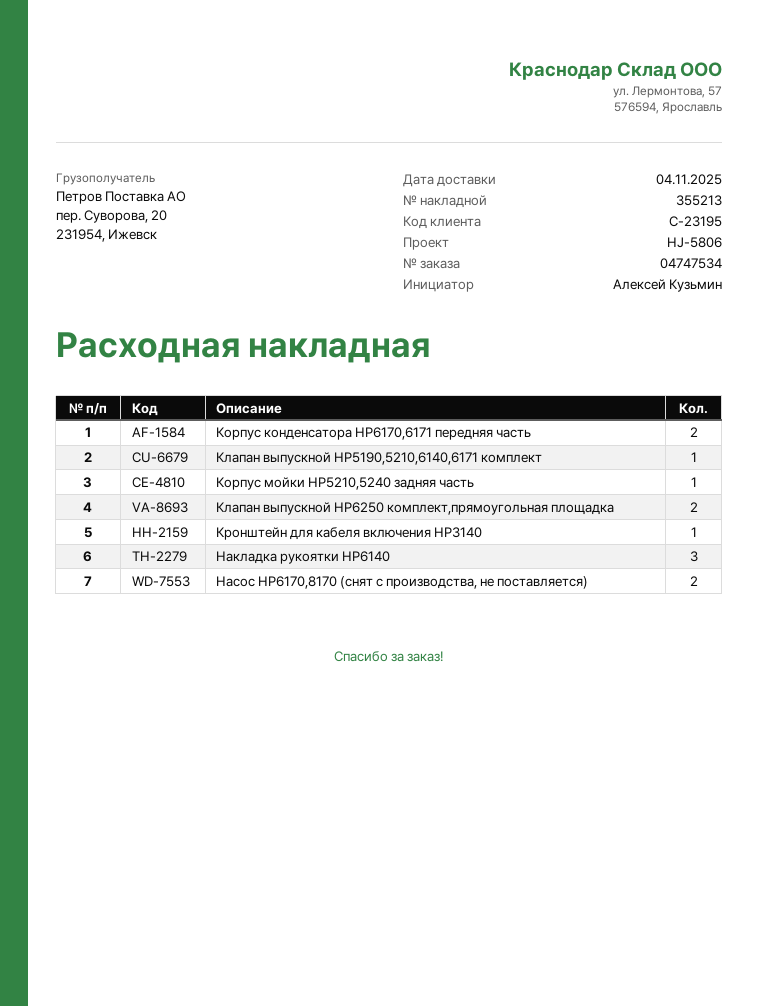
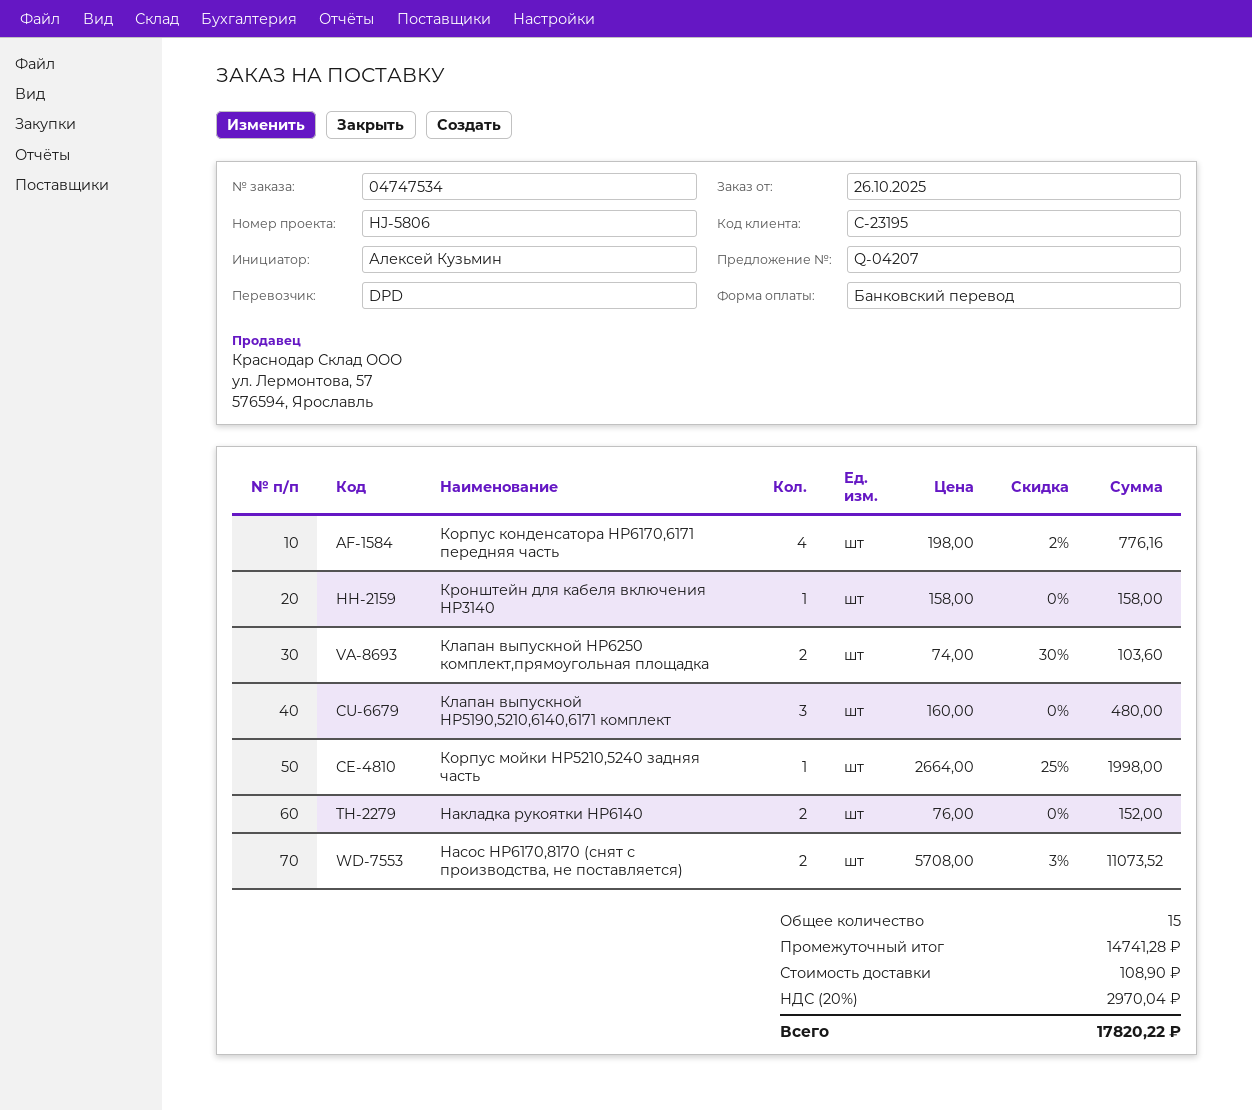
Корпус конденсатора HP6170,6171 передняя часть: 2 -> 4
Клапан выпускной HP5190,5210,6140,6171 комплект: 1 -> 3
Накладка рукоятки HP6140: 3 -> 2

